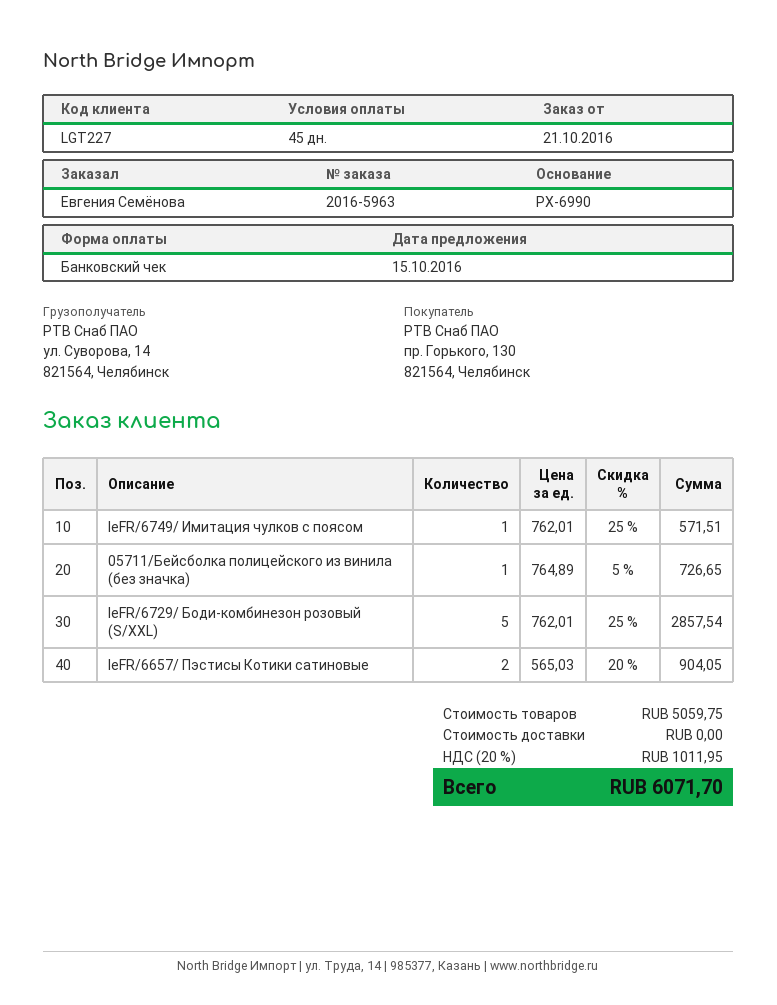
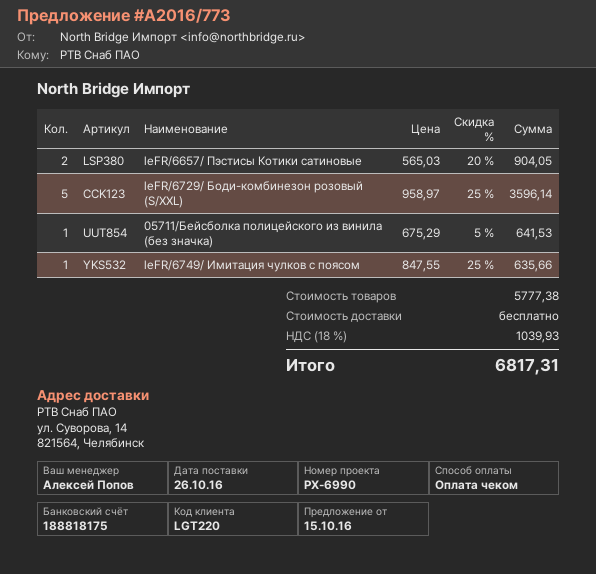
customer number: LGT227 -> LGT220
leFR/6749/ Имитация чулков с поясом: 1 x 762.01 - 25% = 571.51 -> 1 x 847.55 - 25% = 635.66
05711/Бейсболка полицейского из винила (без значка): 1 x 764.89 - 5% = 726.65 -> 1 x 675.29 - 5% = 641.53
leFR/6729/ Боди-комбинезон розовый (S/XXL): 5 x 762.01 - 25% = 2857.54 -> 5 x 958.97 - 25% = 3596.14
subtotal: 5059.75 -> 5777.38
tax: 20% = 1011.95 -> 18% = 1039.93
total: 6071.70 -> 6817.31

